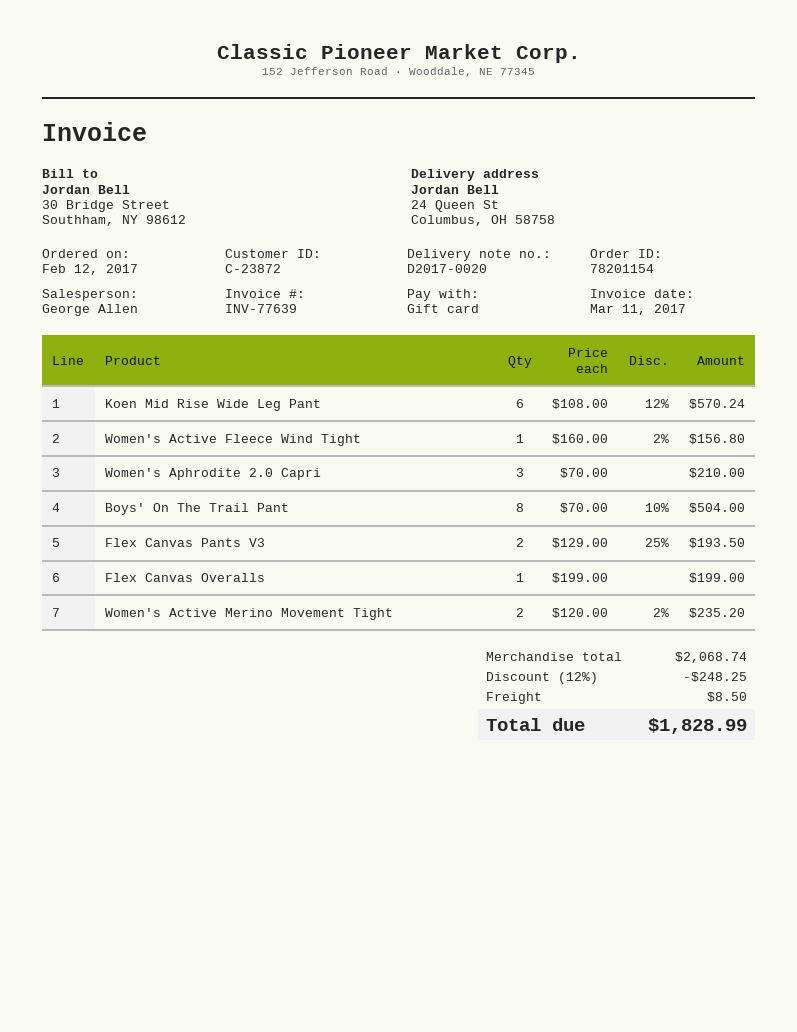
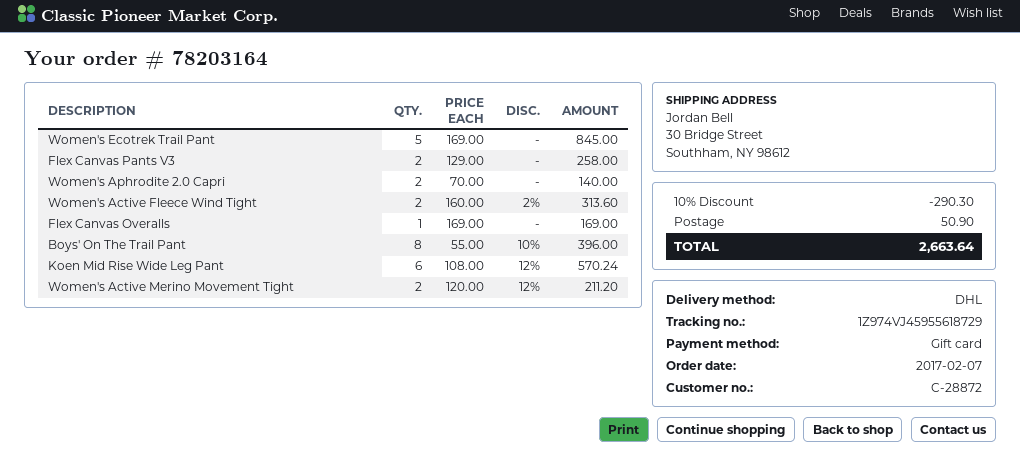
order number: 78201154 -> 78203164
order date: 2017-02-12 -> 2017-02-07
customer number: C-23872 -> C-28872
ship to: 24 Queen St, Columbus, OH 58758 -> 30 Bridge Street, Southham, NY 98612
Women's Active Fleece Wind Tight: 1 x 160.00 - 2% = 156.80 -> 2 x 160.00 - 2% = 313.60
Women's Aphrodite 2.0 Capri: 3 x 70.00 = 210.00 -> 2 x 70.00 = 140.00
Boys' On The Trail Pant: 8 x 70.00 - 10% = 504.00 -> 8 x 55.00 - 10% = 396.00
Flex Canvas Pants V3: 2 x 129.00 - 25% = 193.50 -> 2 x 129.00 = 258.00
Flex Canvas Overalls: 1 x 199.00 = 199.00 -> 1 x 169.00 = 169.00
Women's Active Merino Movement Tight: 2 x 120.00 - 2% = 235.20 -> 2 x 120.00 - 12% = 211.20
Women's Ecotrek Trail Pant: none -> 5 x 169.00 = 845.00
discount: 12% = 248.25 -> 10% = 290.30
shipping: 8.50 -> 50.90
total: 1828.99 -> 2663.64

